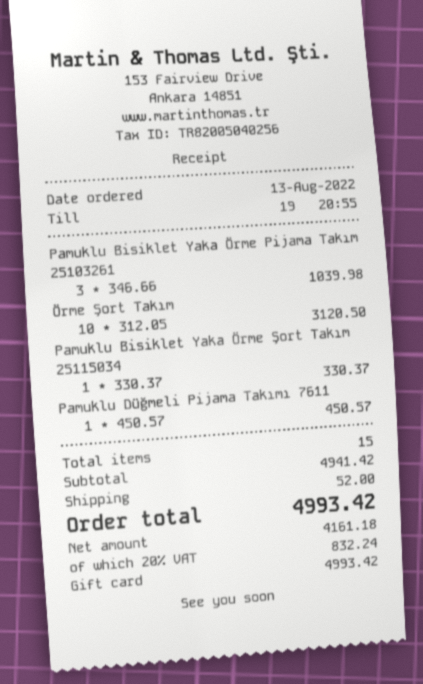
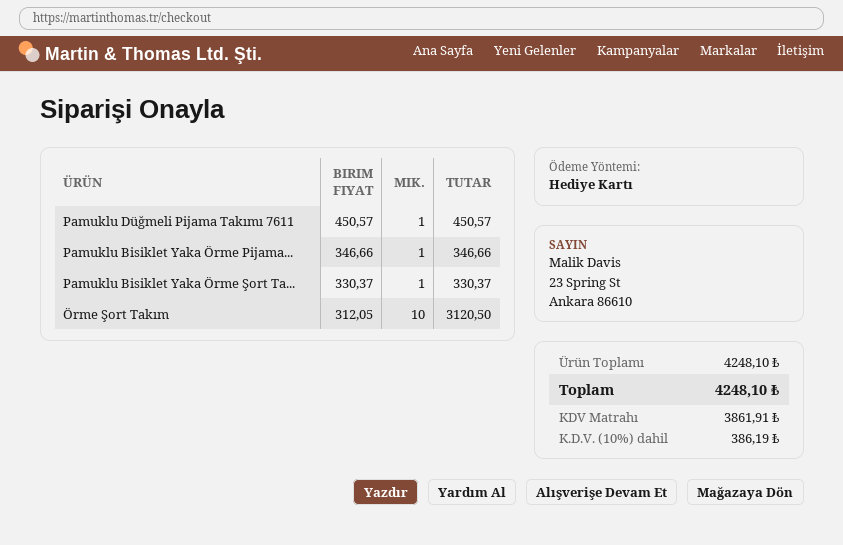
Pamuklu Bisiklet Yaka Örme Pijama Takım 25103261: 3 x 346.66 = 1039.98 -> 1 x 346.66 = 346.66
subtotal: 4941.42 -> 4248.10
shipping: 52.00 -> none
net: 4161.18 -> 3861.91
tax: 20% = 832.24 -> 10% = 386.19
total: 4993.42 -> 4248.10

